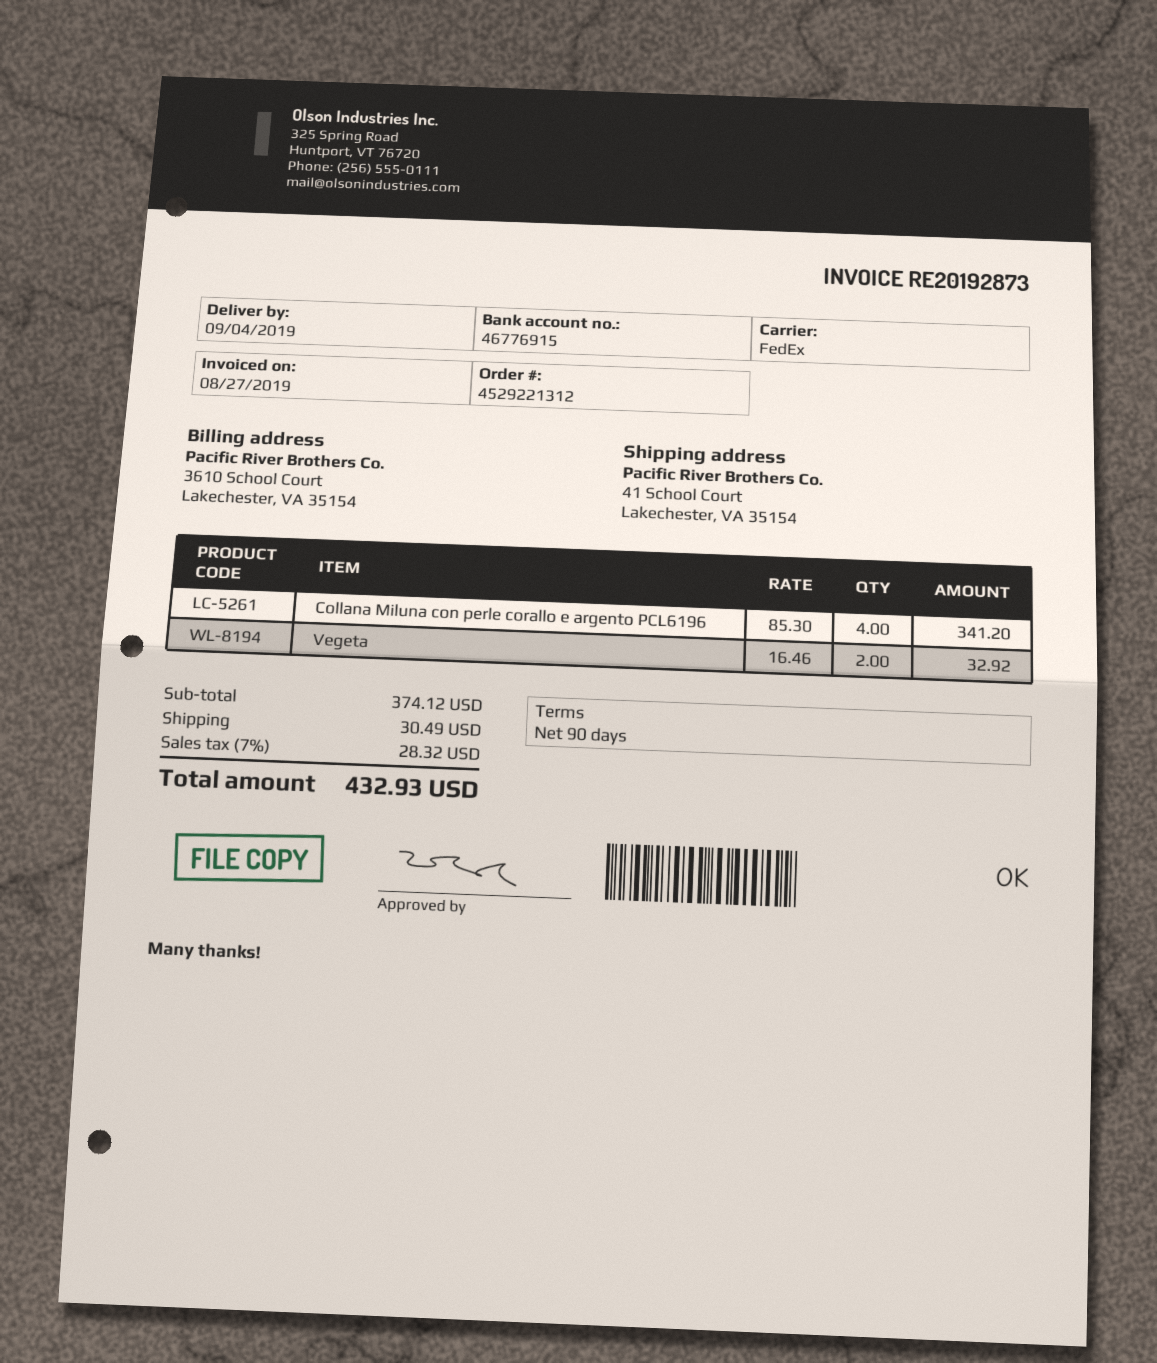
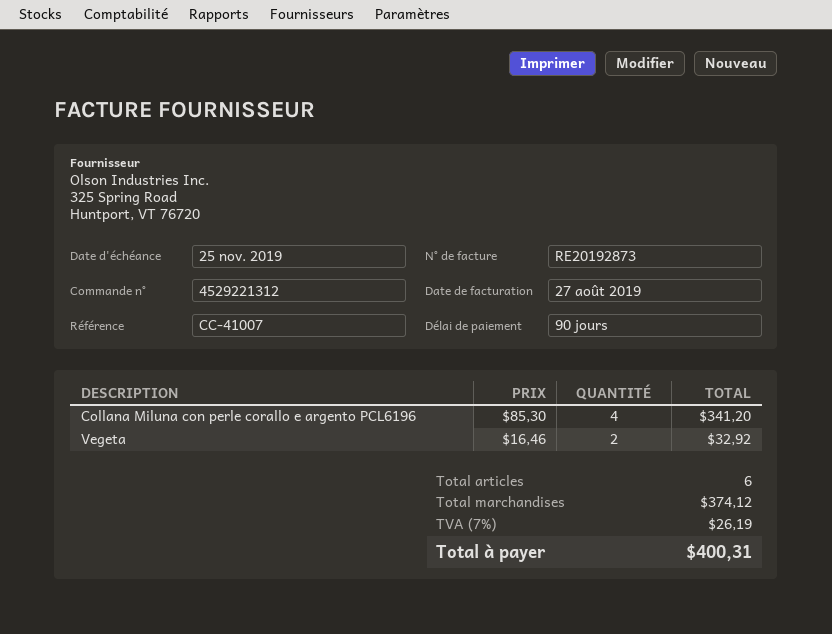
shipping: 30.49 -> none
tax: 7% = 28.32 -> 7% = 26.19
total: 432.93 -> 400.31

